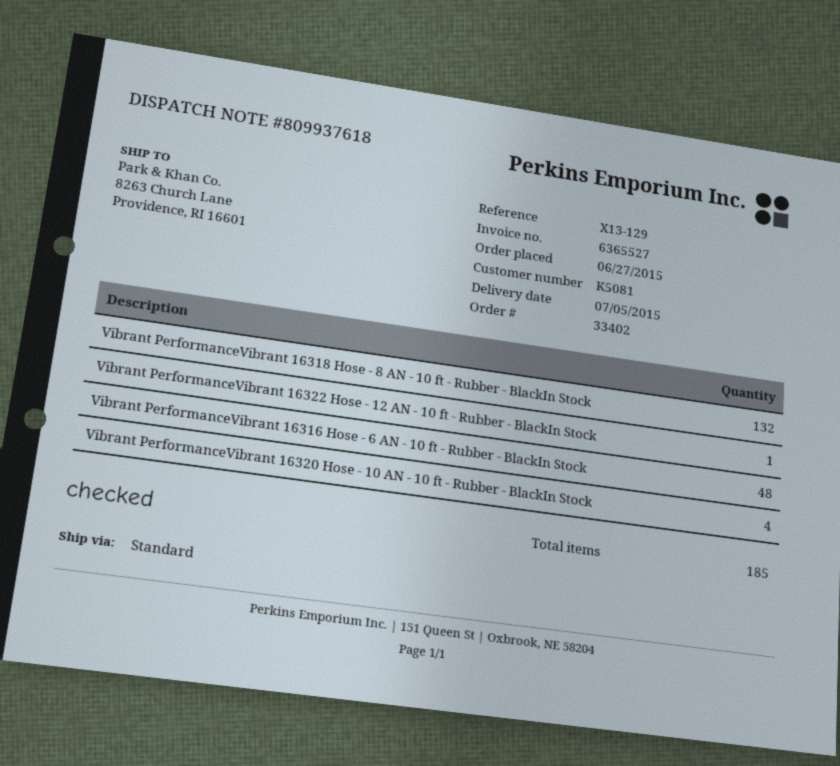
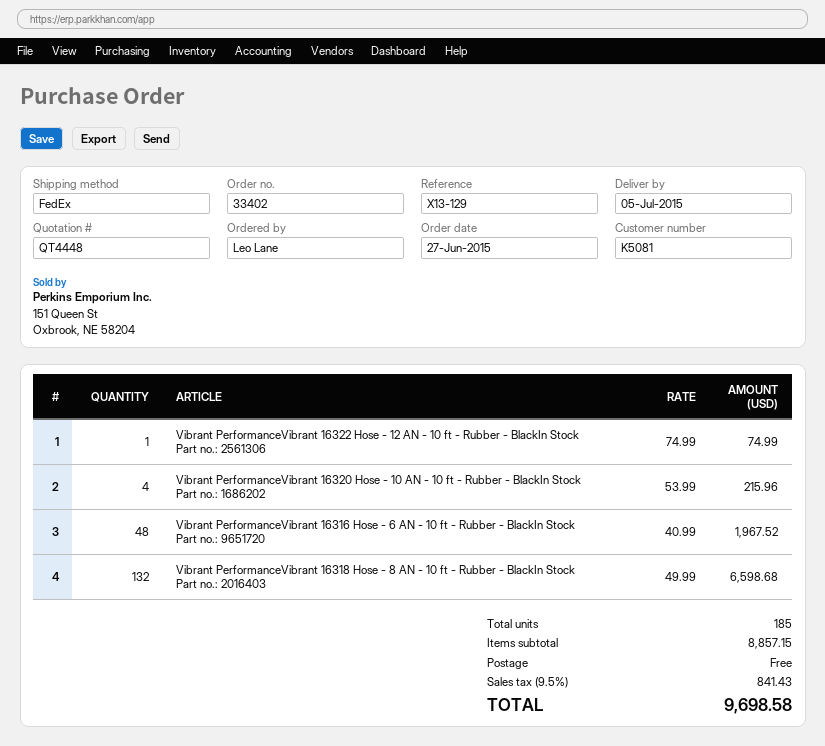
shipping method: standard -> FedEx

